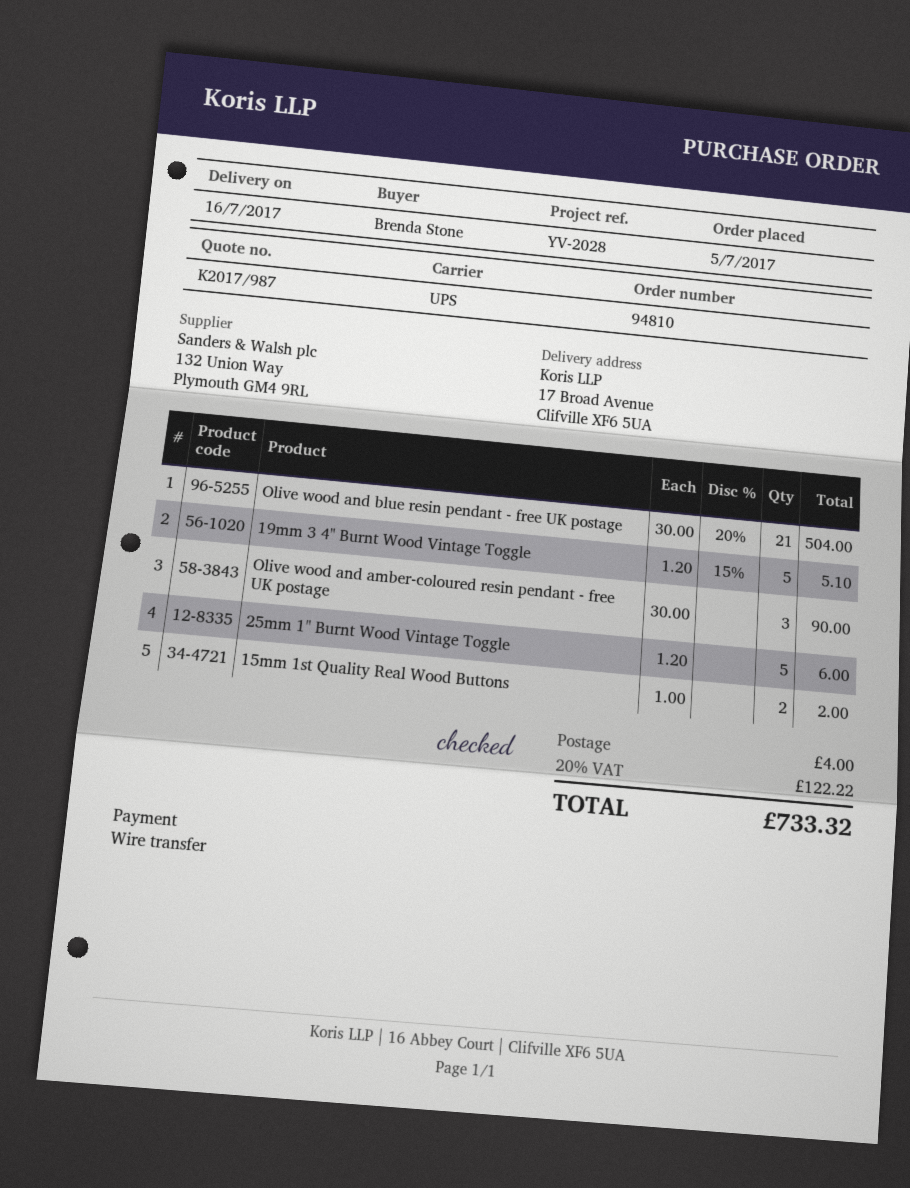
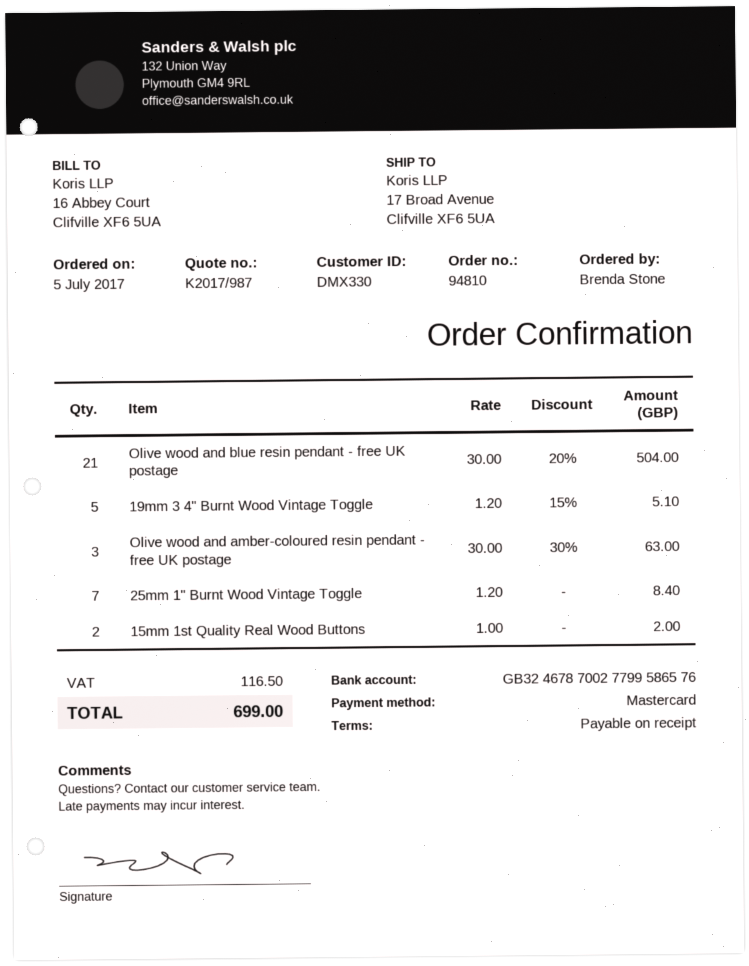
payment method: bank transfer -> Mastercard
Olive wood and amber-coloured resin pendant - free UK postage: 3 x 30.00 = 90.00 -> 3 x 30.00 - 30% = 63.00
25mm 1" Burnt Wood Vintage Toggle: 5 x 1.20 = 6.00 -> 7 x 1.20 = 8.40
shipping: 4.00 -> none
tax: 122.22 -> 116.50
total: 733.32 -> 699.00

